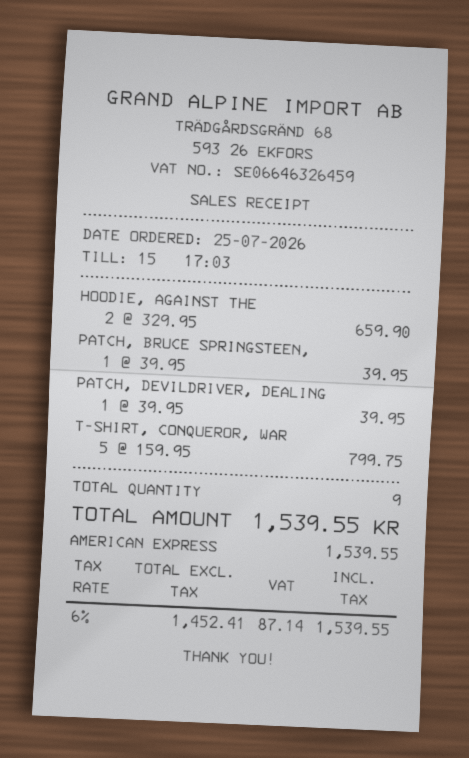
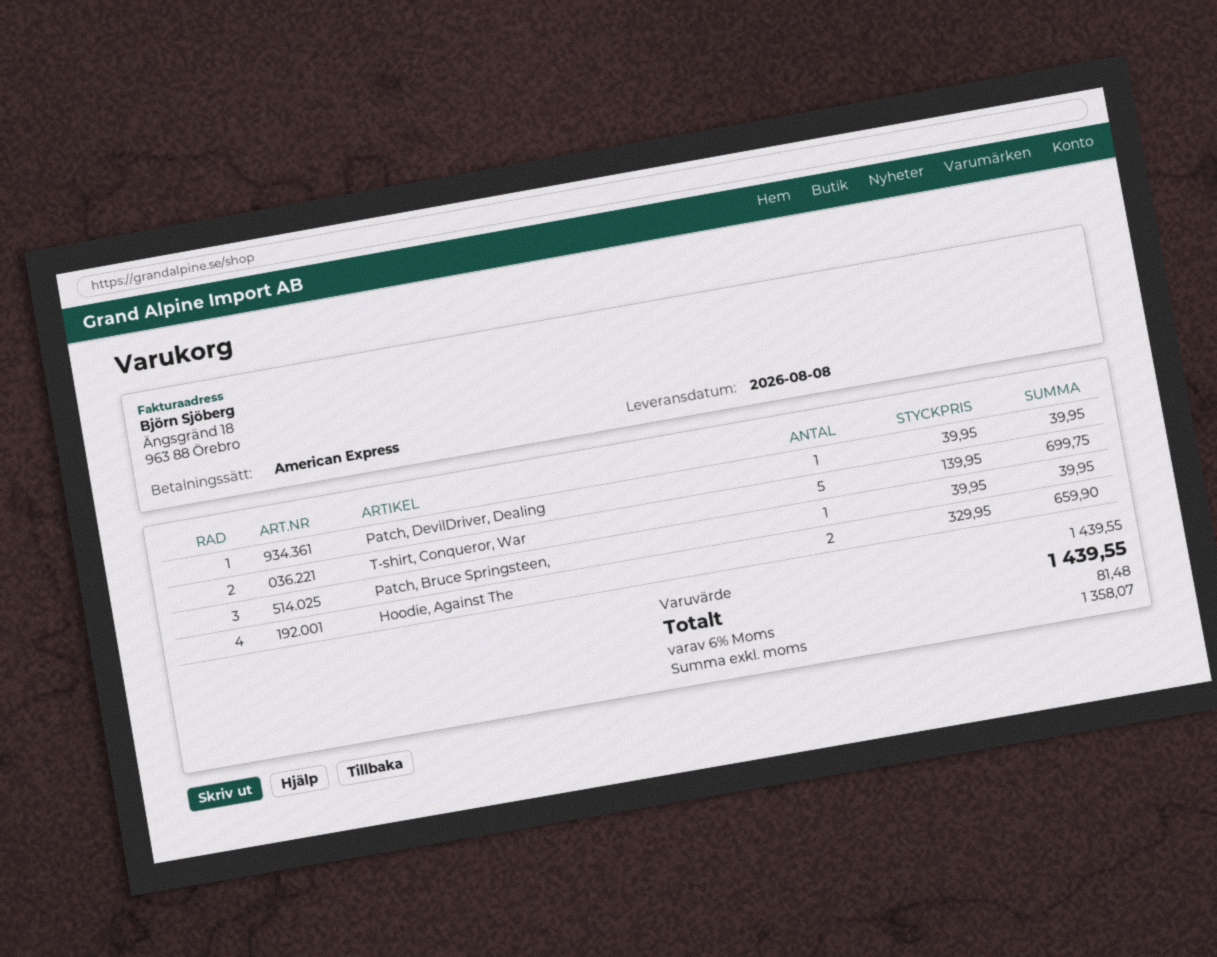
T-SHIRT, CONQUEROR, WAR: 5 x 159.95 = 799.75 -> 5 x 139.95 = 699.75
net: 1452.41 -> 1358.07
tax: 6% = 87.14 -> 6% = 81.48
total: 1539.55 -> 1439.55

